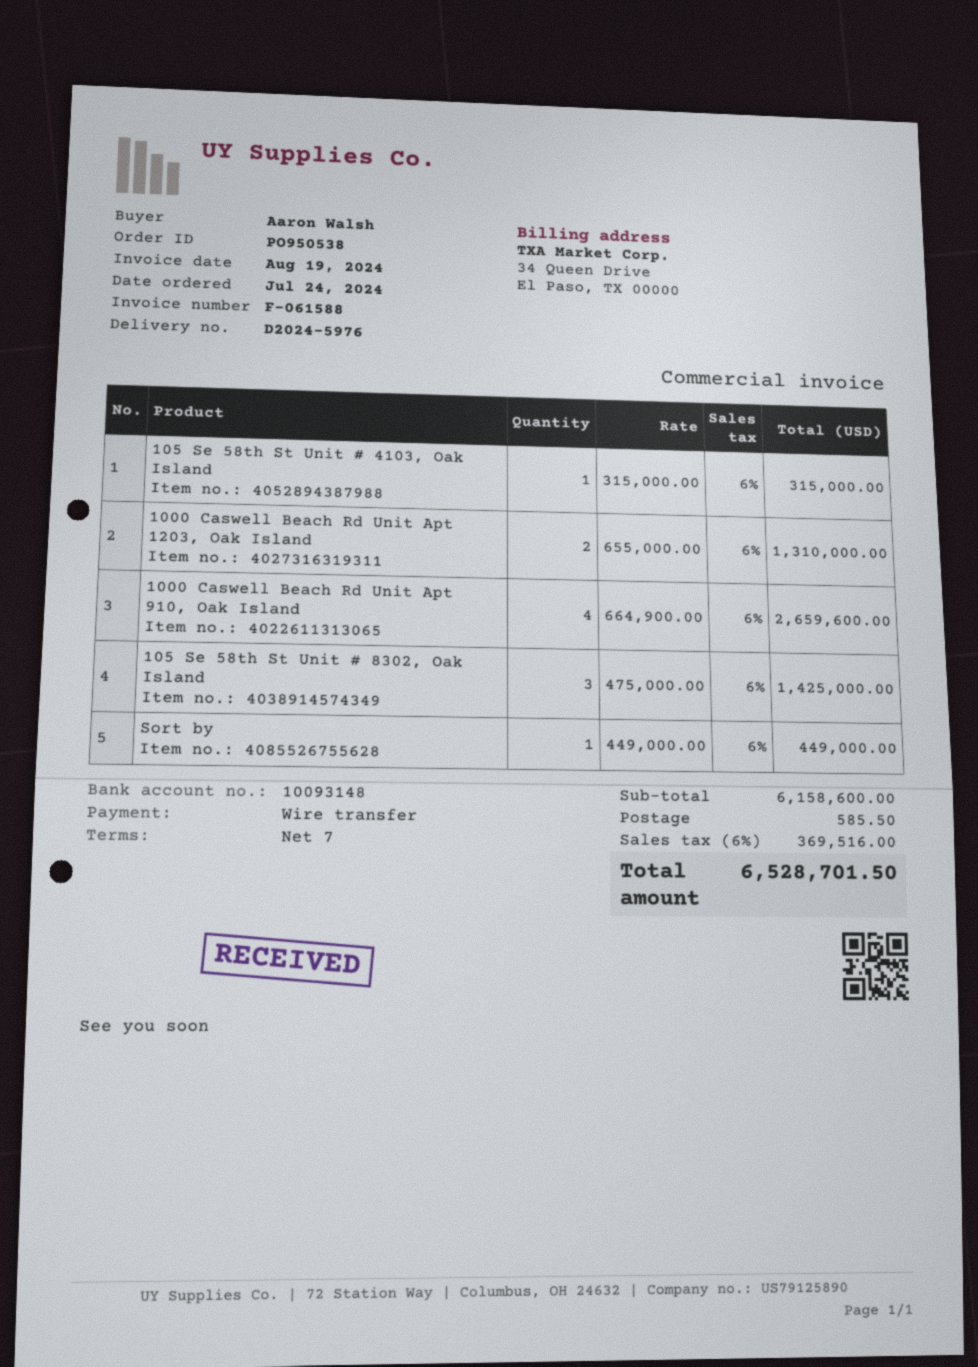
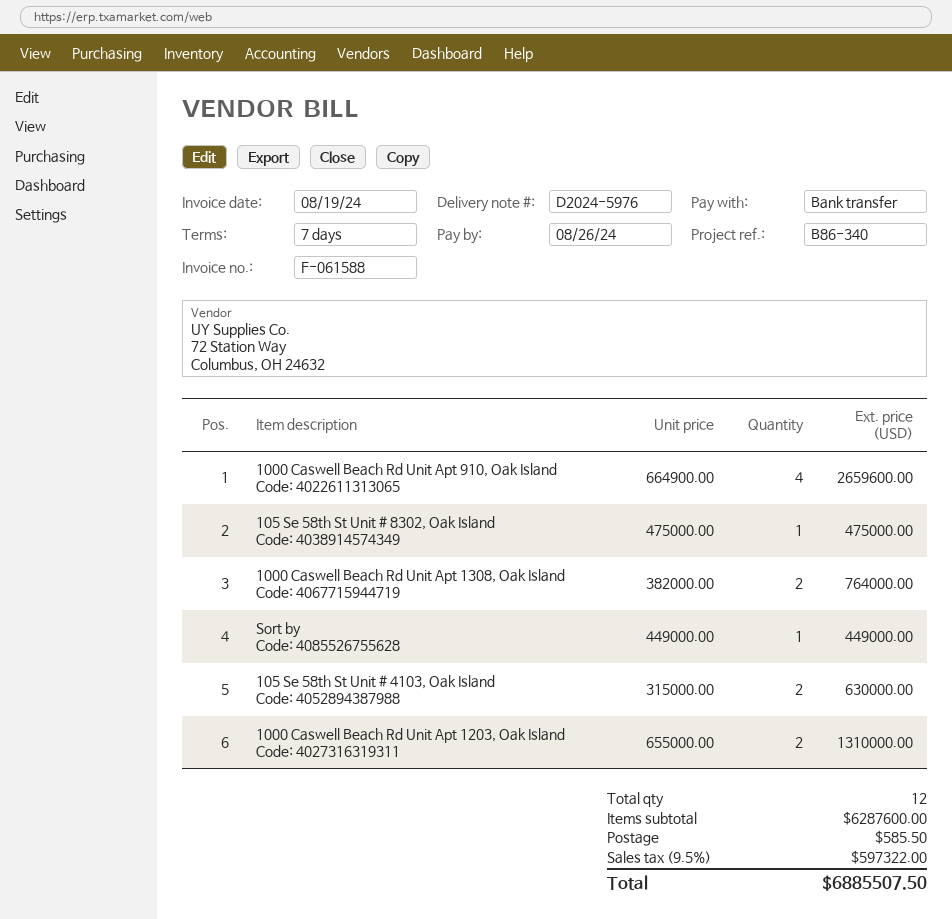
105 Se 58th St Unit # 4103, Oak Island: 1 x 315000.00 = 315000.00 -> 2 x 315000.00 = 630000.00
105 Se 58th St Unit # 8302, Oak Island: 3 x 475000.00 = 1425000.00 -> 1 x 475000.00 = 475000.00
1000 Caswell Beach Rd Unit Apt 1308, Oak Island: none -> 2 x 382000.00 = 764000.00
subtotal: 6158600.00 -> 6287600.00
tax: 6% = 369516.00 -> 9.5% = 597322.00
total: 6528701.50 -> 6885507.50

